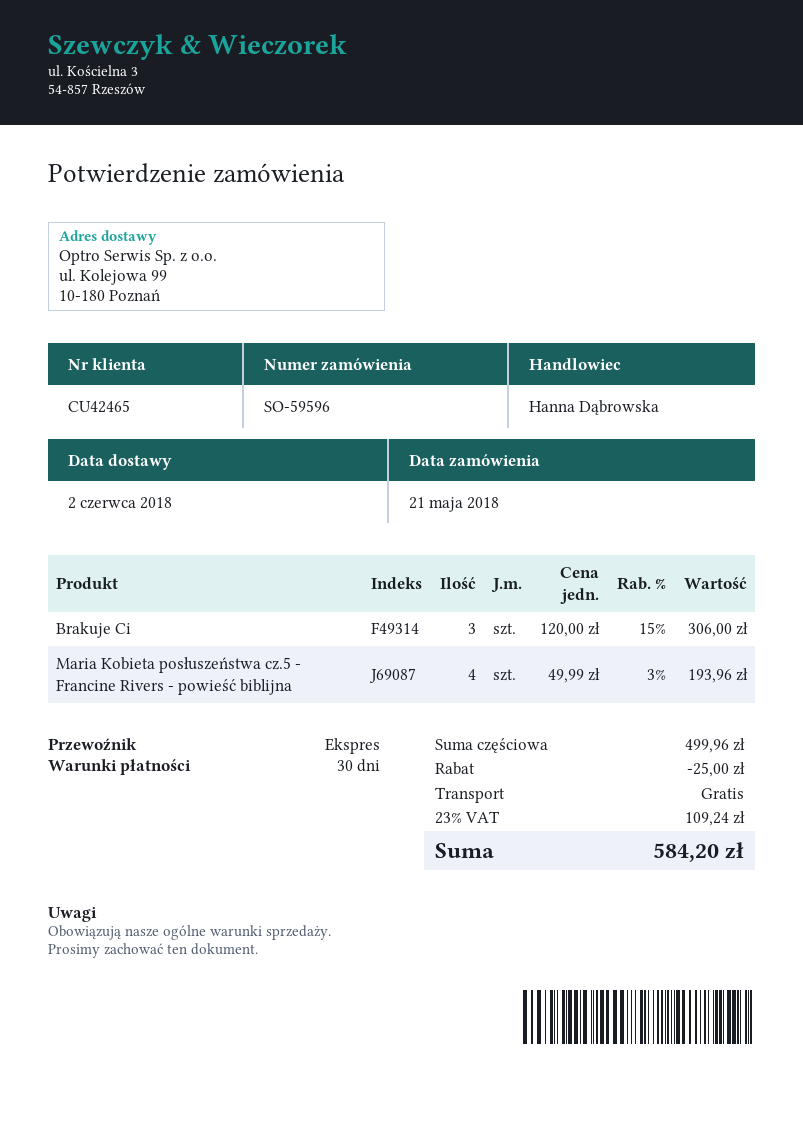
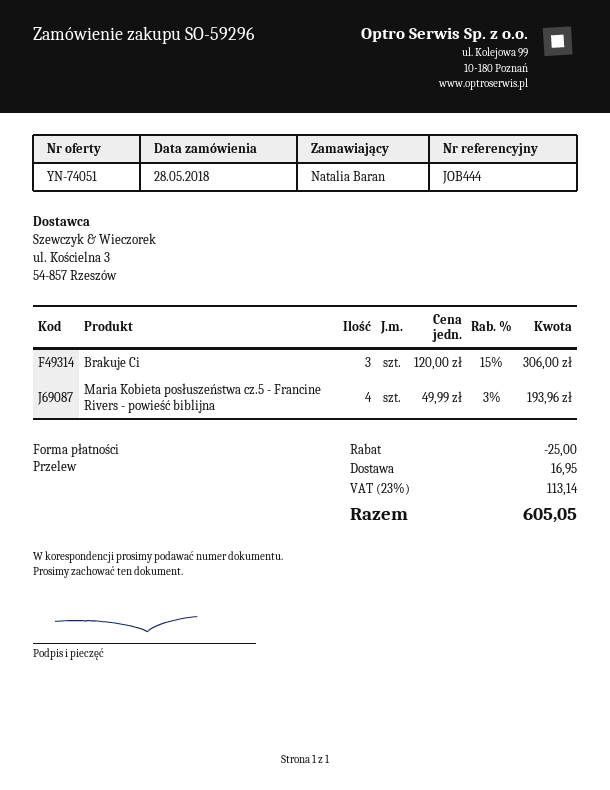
order number: SO-59596 -> SO-59296
order date: 2018-05-21 -> 2018-05-28
shipping: 0.00 -> 16.95
tax: 23% = 109.24 -> 23% = 113.14
total: 584.20 -> 605.05

